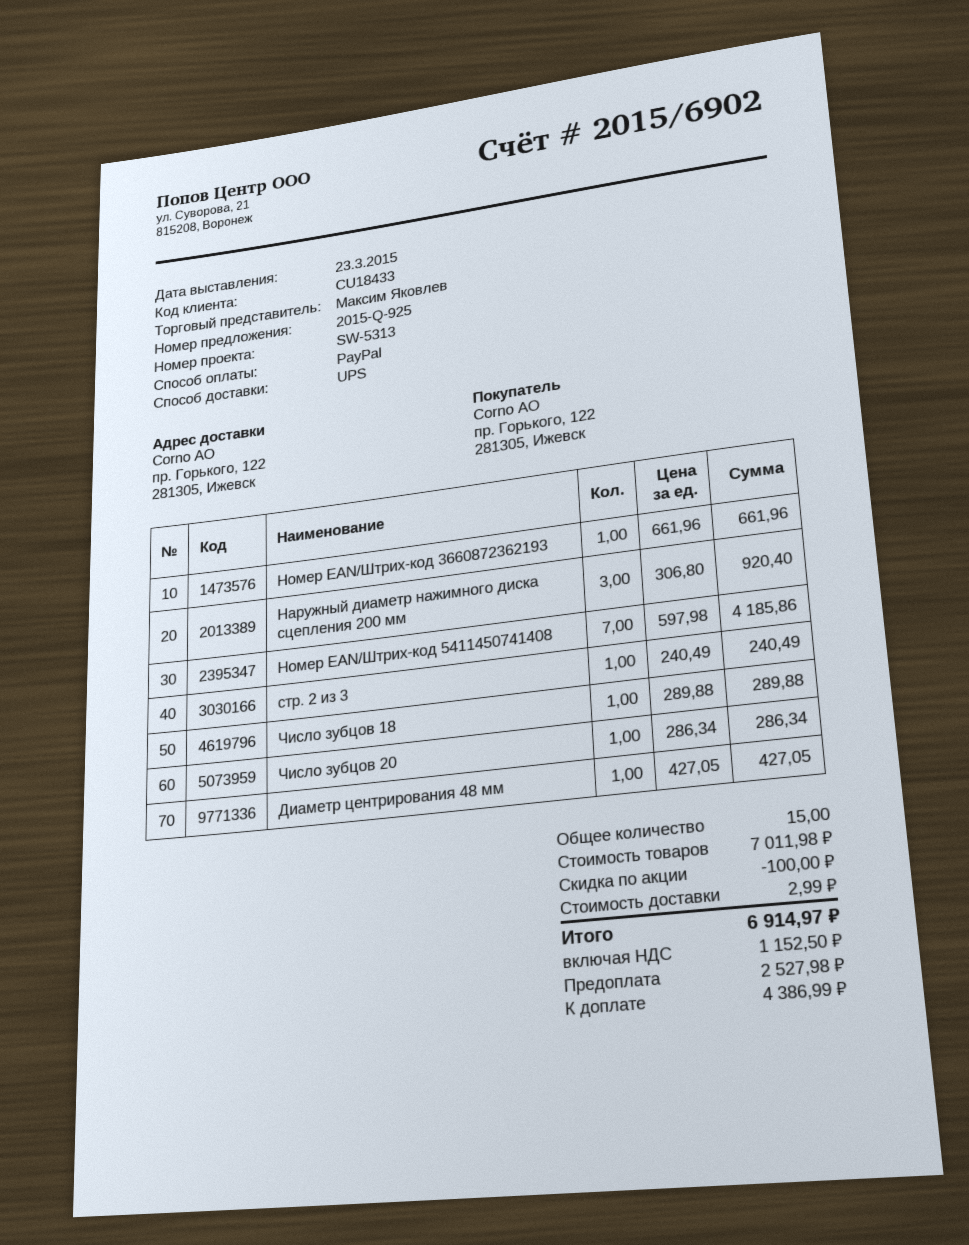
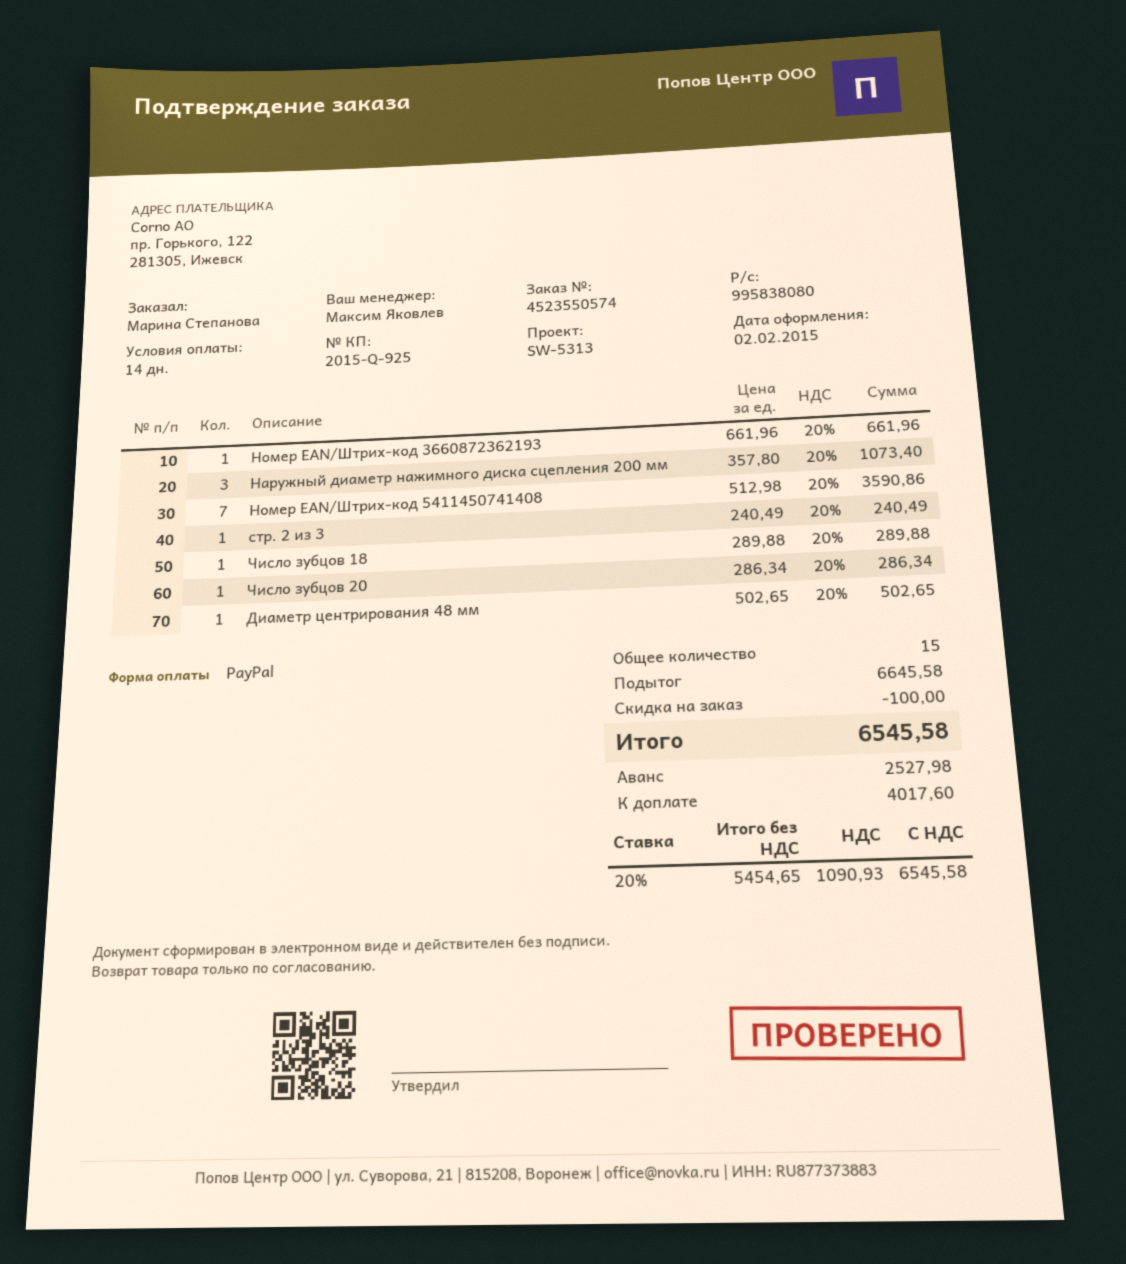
Наружный диаметр нажимного диска сцепления 200 мм: 3 x 306.80 = 920.40 -> 3 x 357.80 = 1073.40
Номер EAN/Штрих-код 5411450741408: 7 x 597.98 = 4185.86 -> 7 x 512.98 = 3590.86
Диаметр центрирования 48 мм: 1 x 427.05 = 427.05 -> 1 x 502.65 = 502.65
subtotal: 7011.98 -> 6645.58
shipping: 2.99 -> none
tax: 1152.50 -> 1090.93
total: 6914.97 -> 6545.58
balance: 4386.99 -> 4017.60

